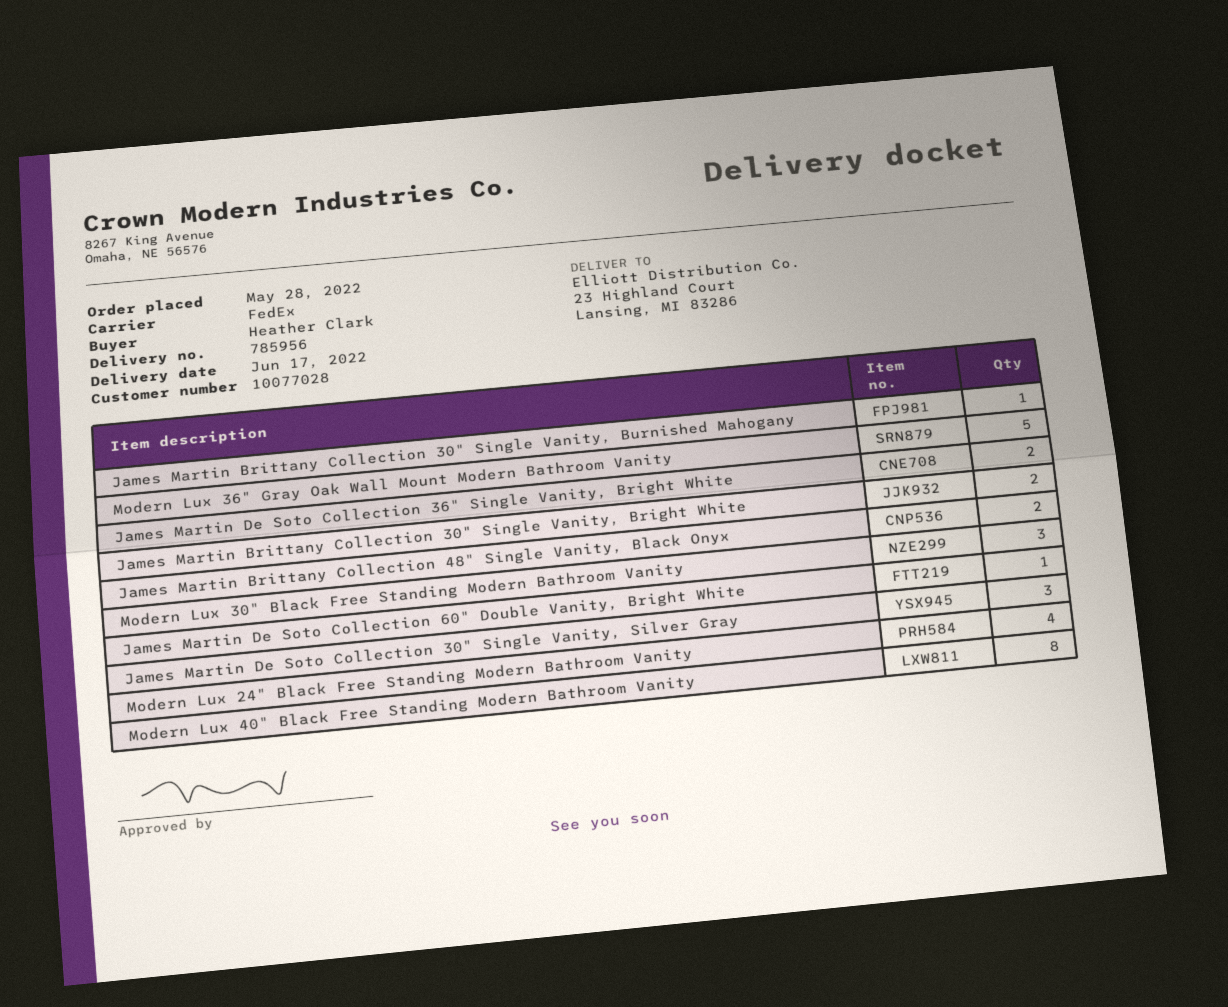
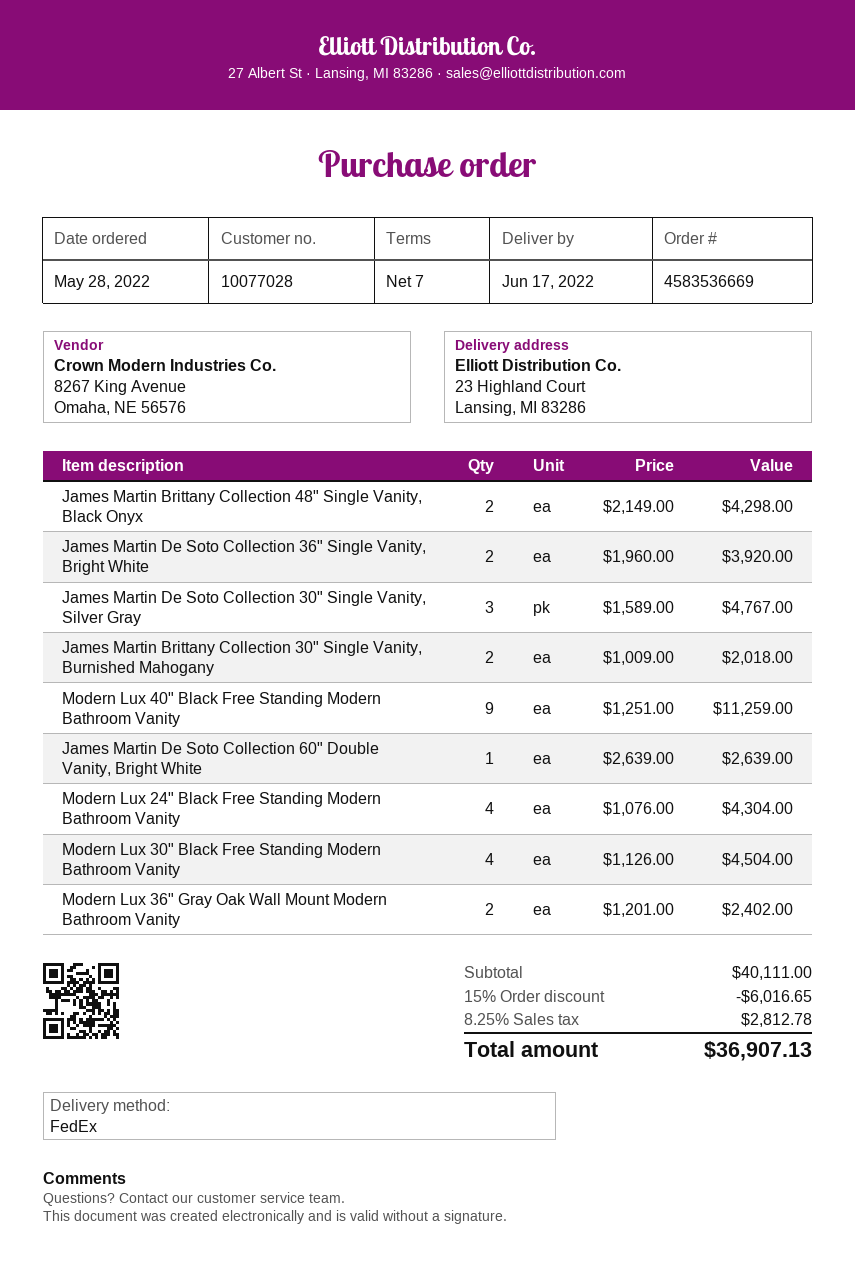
James Martin Brittany Collection 30" Single Vanity, Burnished Mahogany: 1 -> 2
Modern Lux 36" Gray Oak Wall Mount Modern Bathroom Vanity: 5 -> 2
James Martin Brittany Collection 30" Single Vanity, Bright White: 2 -> none
Modern Lux 30" Black Free Standing Modern Bathroom Vanity: 3 -> 4
Modern Lux 40" Black Free Standing Modern Bathroom Vanity: 8 -> 9

